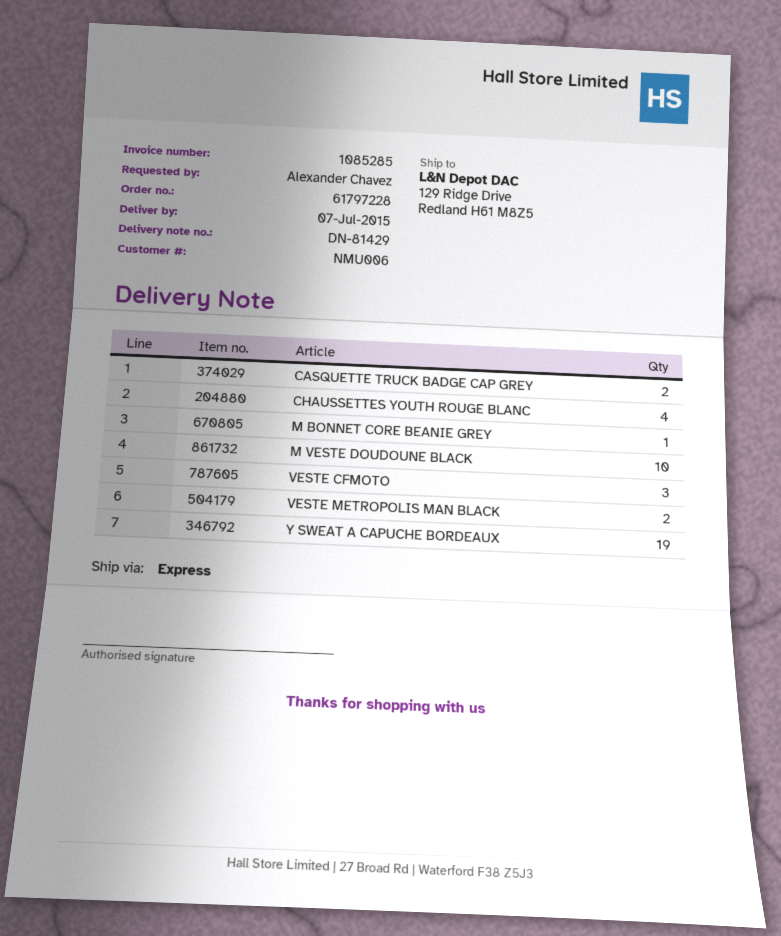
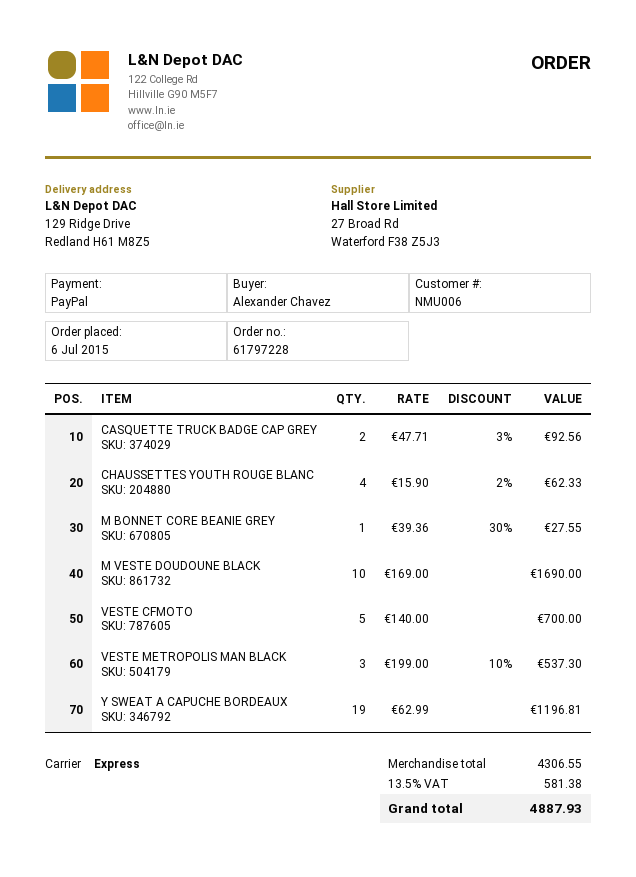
VESTE CFMOTO: 3 -> 5
VESTE METROPOLIS MAN BLACK: 2 -> 3

